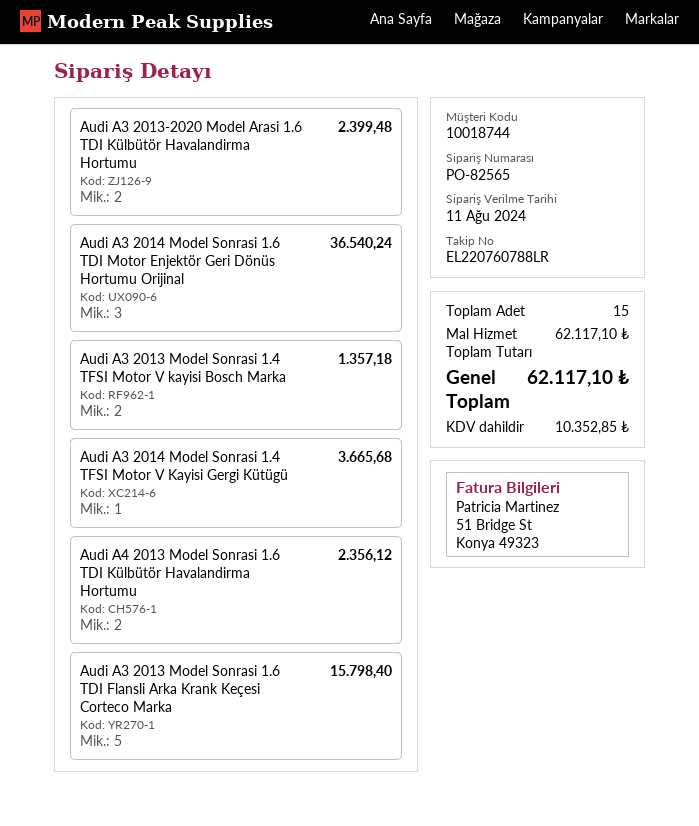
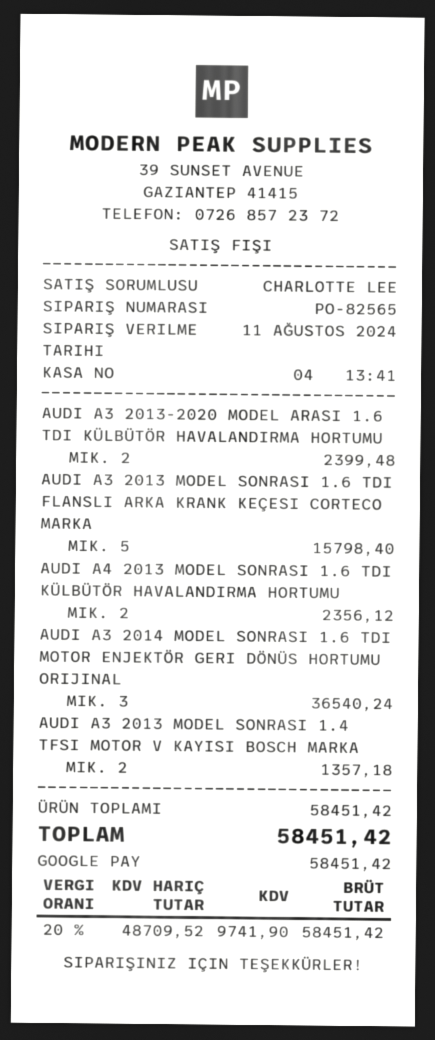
Audi A3 2014 Model Sonrasi 1.4 TFSI Motor V Kayisi Gergi Kütügü: 1 for 3665.68 -> none
subtotal: 62117.10 -> 58451.42
tax: 10352.85 -> 9741.90
total: 62117.10 -> 58451.42

